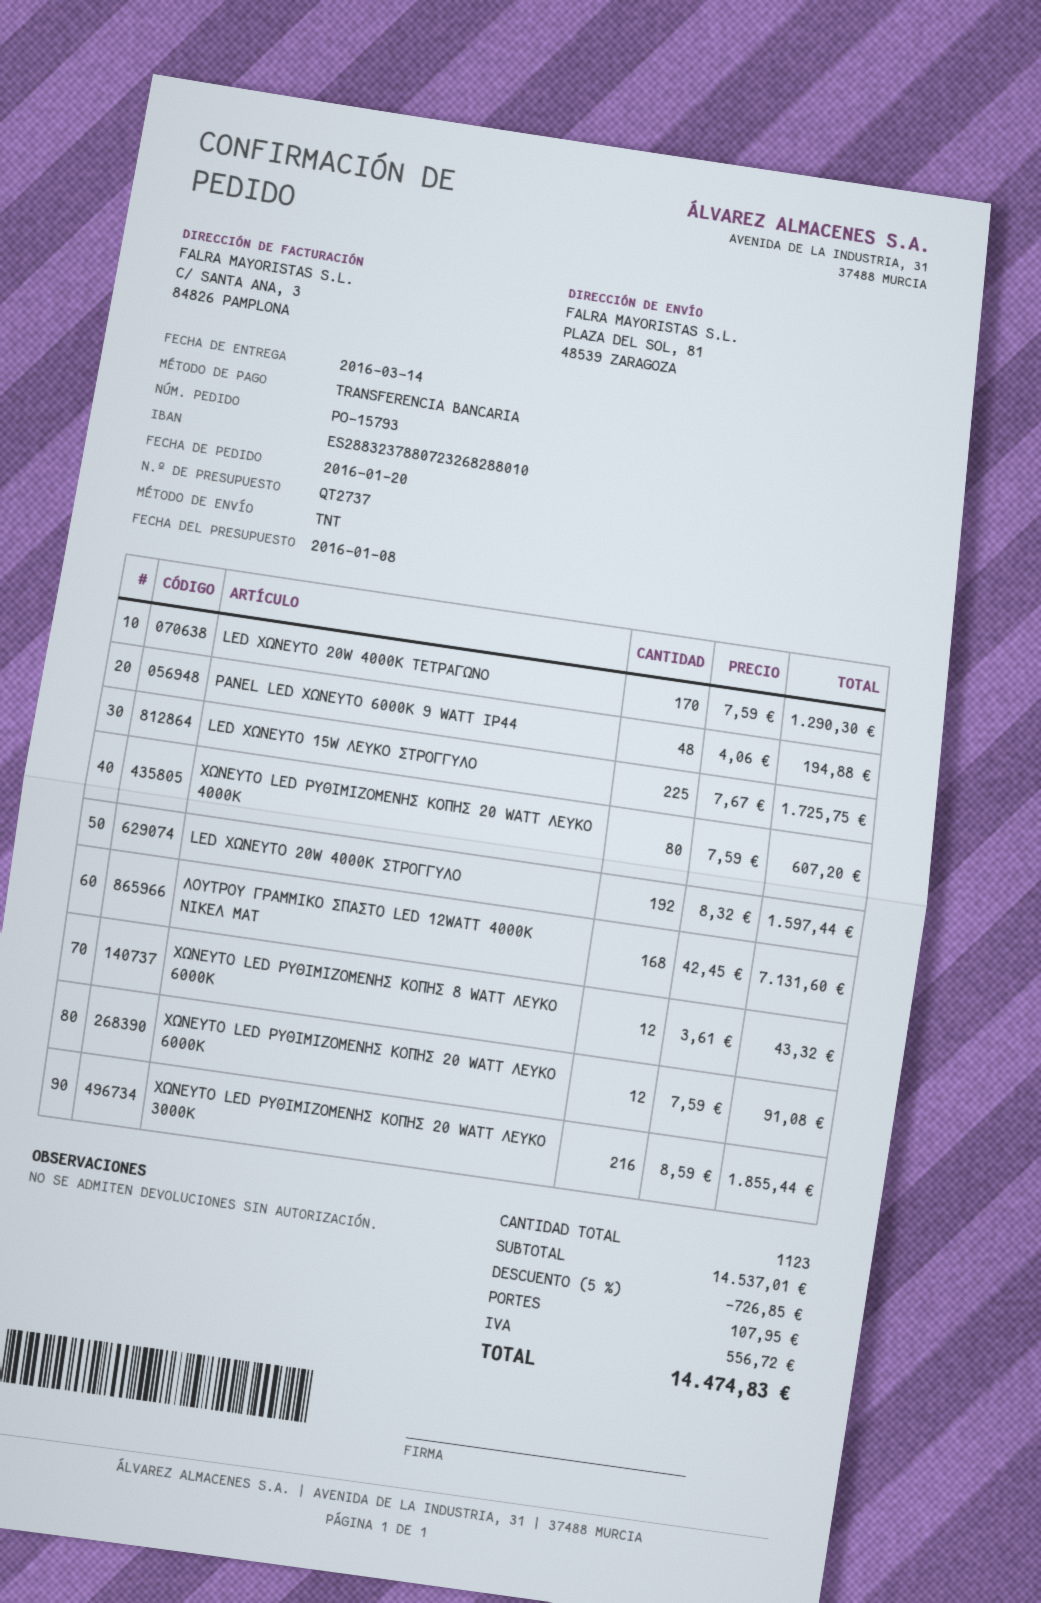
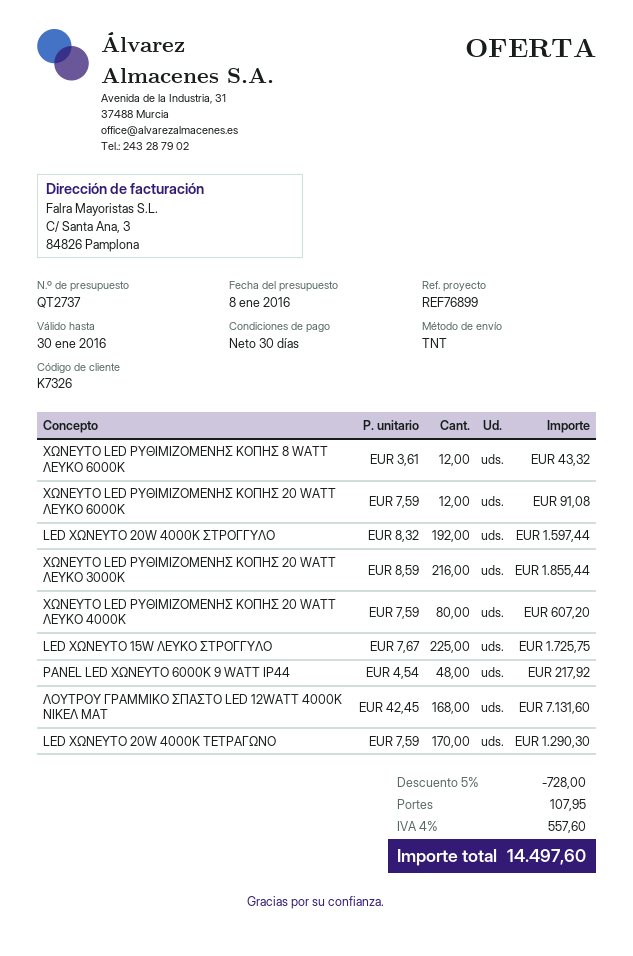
PANEL LED ΧΩΝΕΥΤΟ 6000Κ 9 WATT IP44: 48 x 4.06 = 194.88 -> 48 x 4.54 = 217.92
discount: 5% = 726.85 -> 5% = 728.00
tax: 556.72 -> 557.60
total: 14474.83 -> 14497.60

